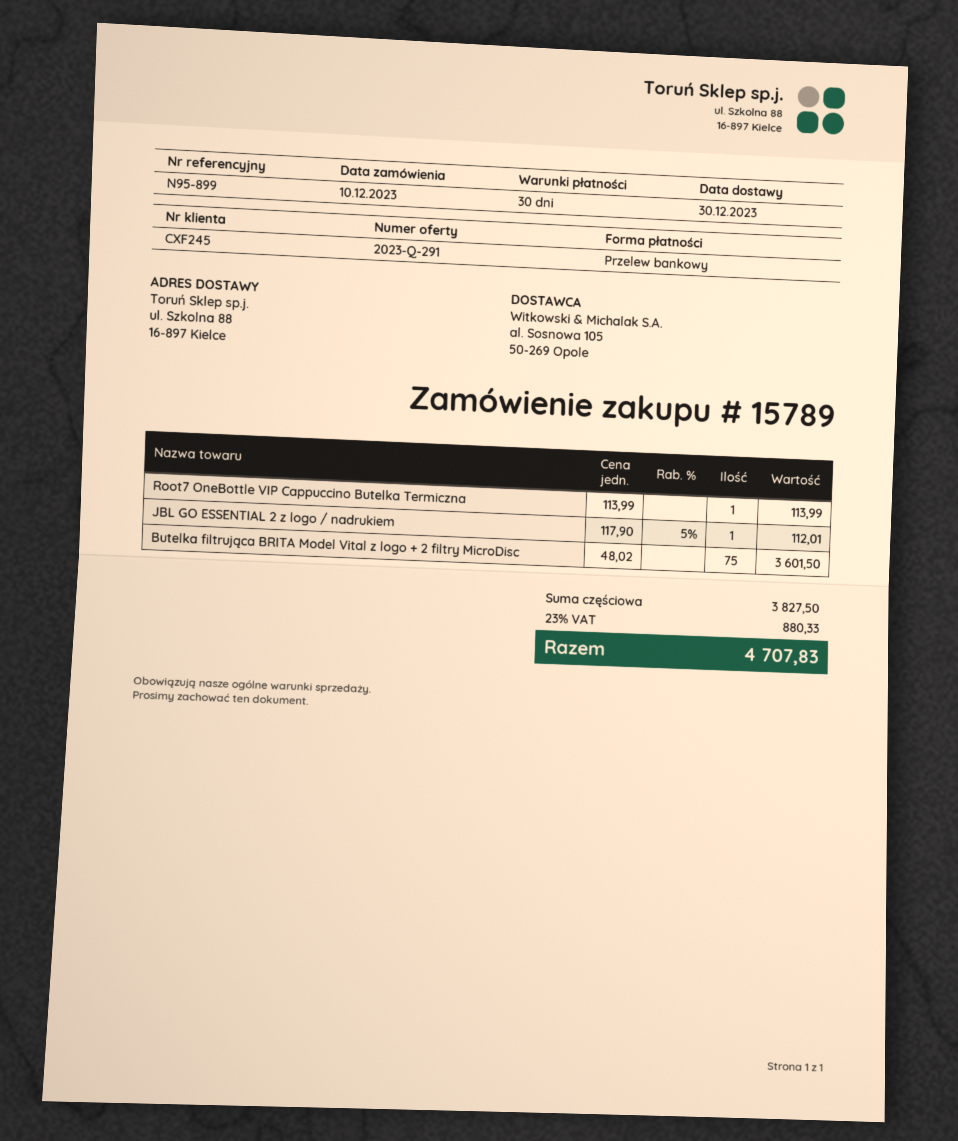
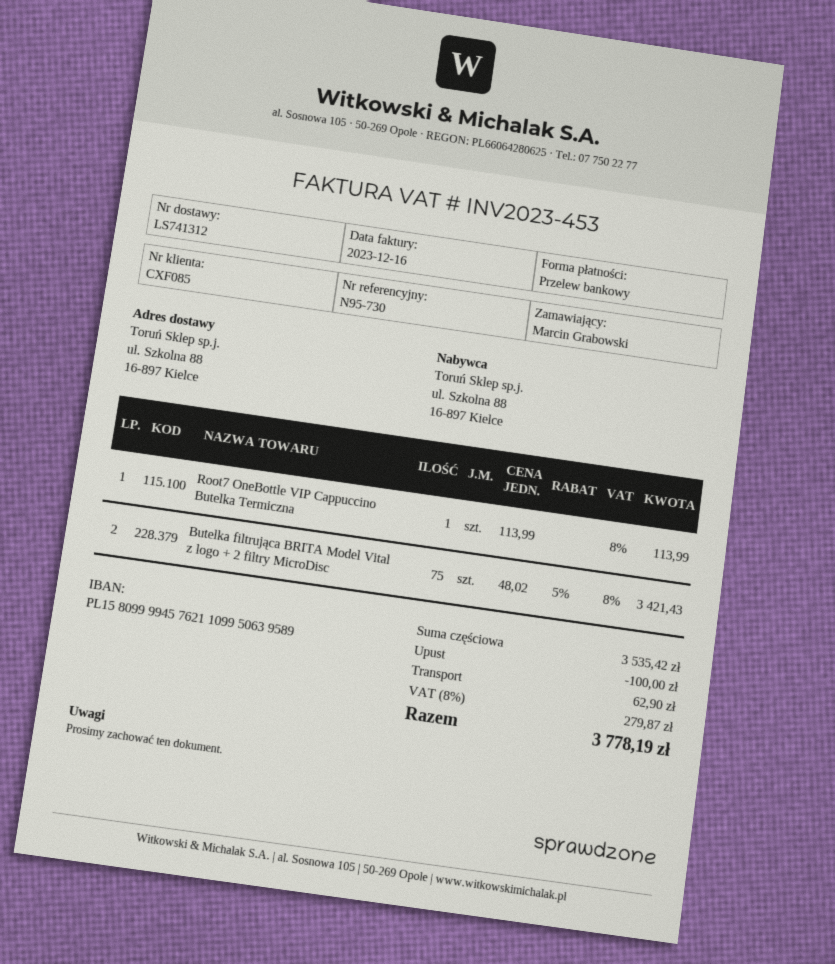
customer number: CXF245 -> CXF085
reference: N95-899 -> N95-730
JBL GO ESSENTIAL 2 z logo / nadrukiem: 1 x 117.90 - 5% = 112.01 -> none
Butelka filtrująca BRITA Model Vital z logo + 2 filtry MicroDisc: 75 x 48.02 = 3601.50 -> 75 x 48.02 - 5% = 3421.43
subtotal: 3827.50 -> 3535.42
discount: none -> 100.00
shipping: none -> 62.90
tax: 23% = 880.33 -> 8% = 279.87
total: 4707.83 -> 3778.19

